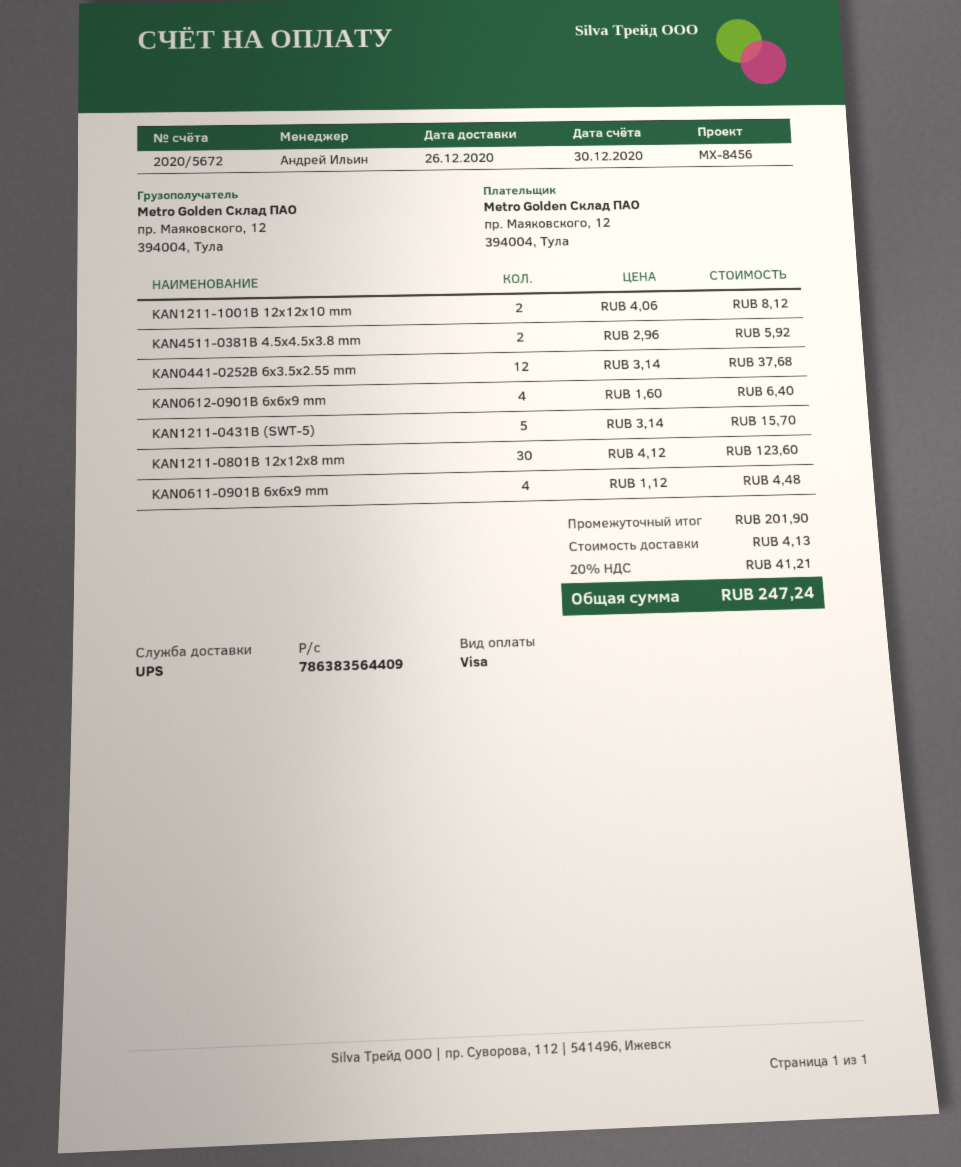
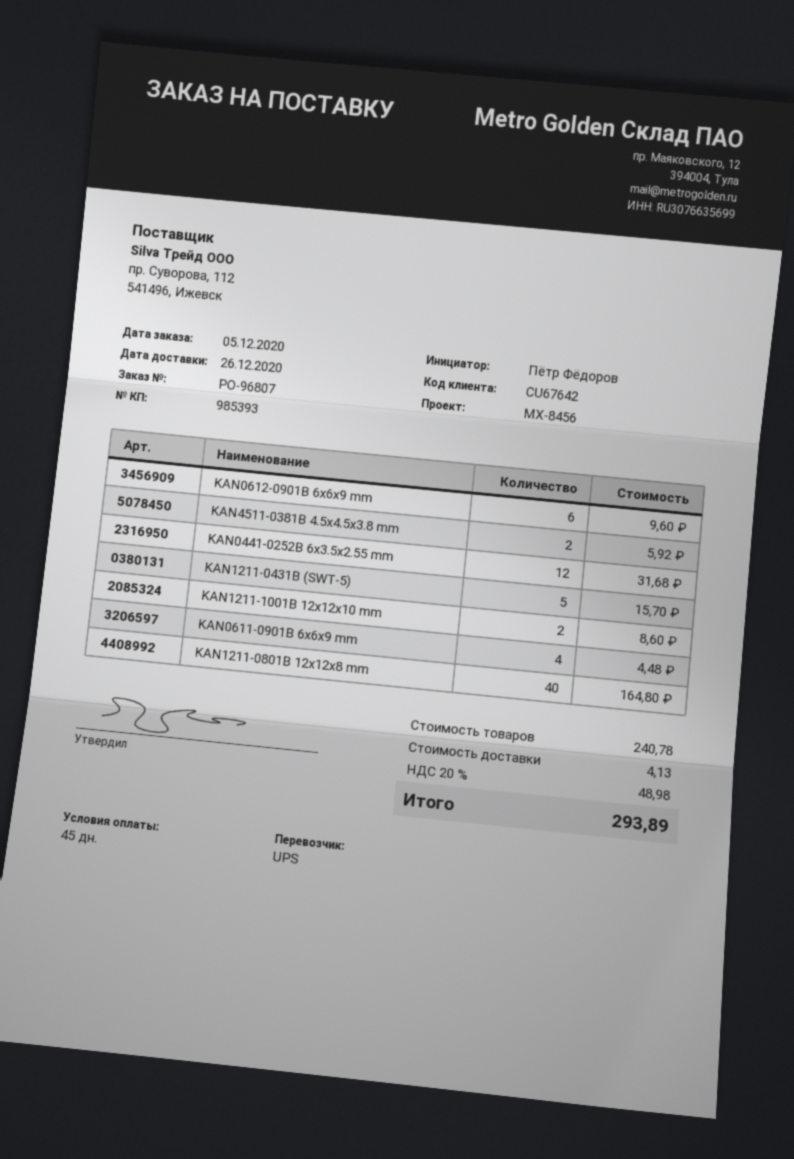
KAN1211-1001B 12x12x10 mm: 2 for 8.12 -> 2 for 8.60
KAN0441-0252B 6x3.5x2.55 mm: 12 for 37.68 -> 12 for 31.68
KAN0612-0901B 6x6x9 mm: 4 for 6.40 -> 6 for 9.60
KAN1211-0801B 12x12x8 mm: 30 for 123.60 -> 40 for 164.80
subtotal: 201.90 -> 240.78
tax: 20% = 41.21 -> 20% = 48.98
total: 247.24 -> 293.89

